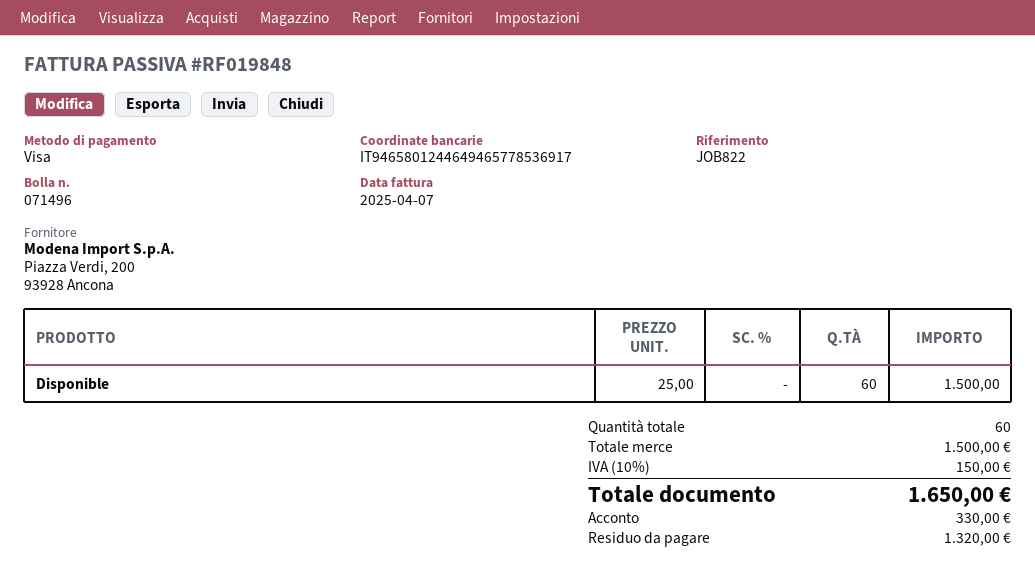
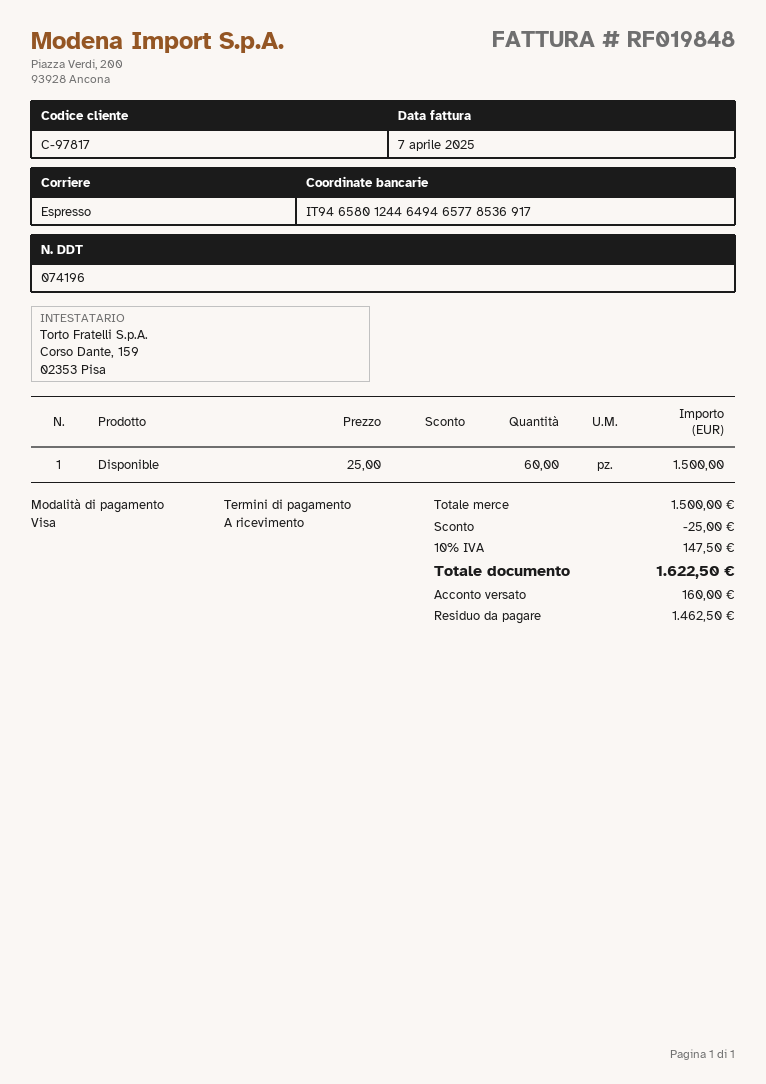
delivery note number: 071496 -> 074196
discount: none -> 25.00
tax: 10% = 150.00 -> 10% = 147.50
total: 1650.00 -> 1622.50
deposit: 330.00 -> 160.00
balance: 1320.00 -> 1462.50

